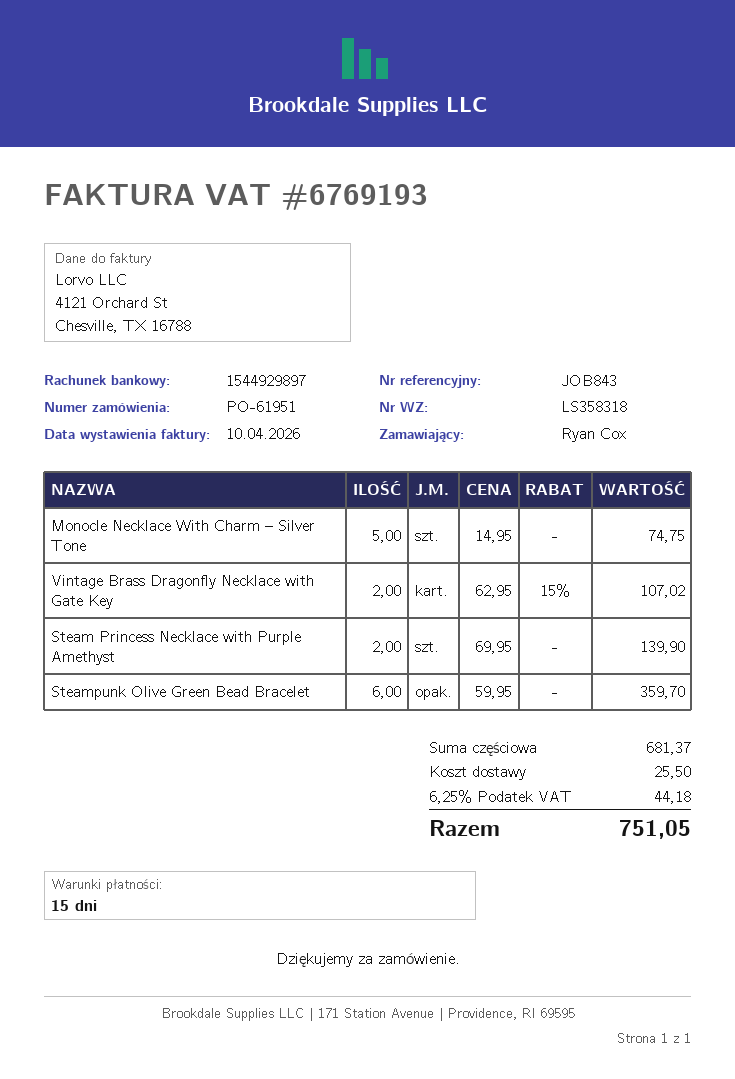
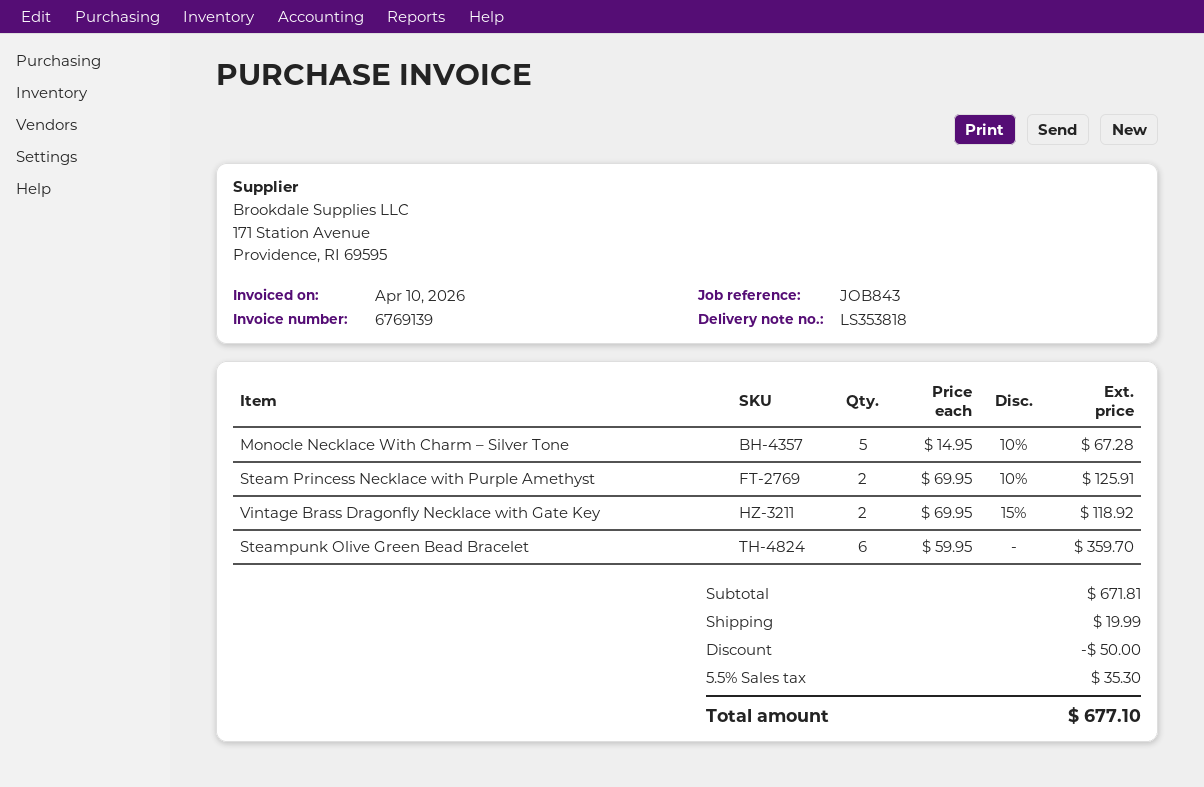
delivery note number: LS358318 -> LS353818
invoice number: 6769193 -> 6769139
Monocle Necklace With Charm – Silver Tone: 5 x 14.95 = 74.75 -> 5 x 14.95 - 10% = 67.28
Vintage Brass Dragonfly Necklace with Gate Key: 2 x 62.95 - 15% = 107.02 -> 2 x 69.95 - 15% = 118.92
Steam Princess Necklace with Purple Amethyst: 2 x 69.95 = 139.90 -> 2 x 69.95 - 10% = 125.91
subtotal: 681.37 -> 671.81
discount: none -> 50.00
shipping: 25.50 -> 19.99
tax: 6.25% = 44.18 -> 5.5% = 35.30
total: 751.05 -> 677.10

